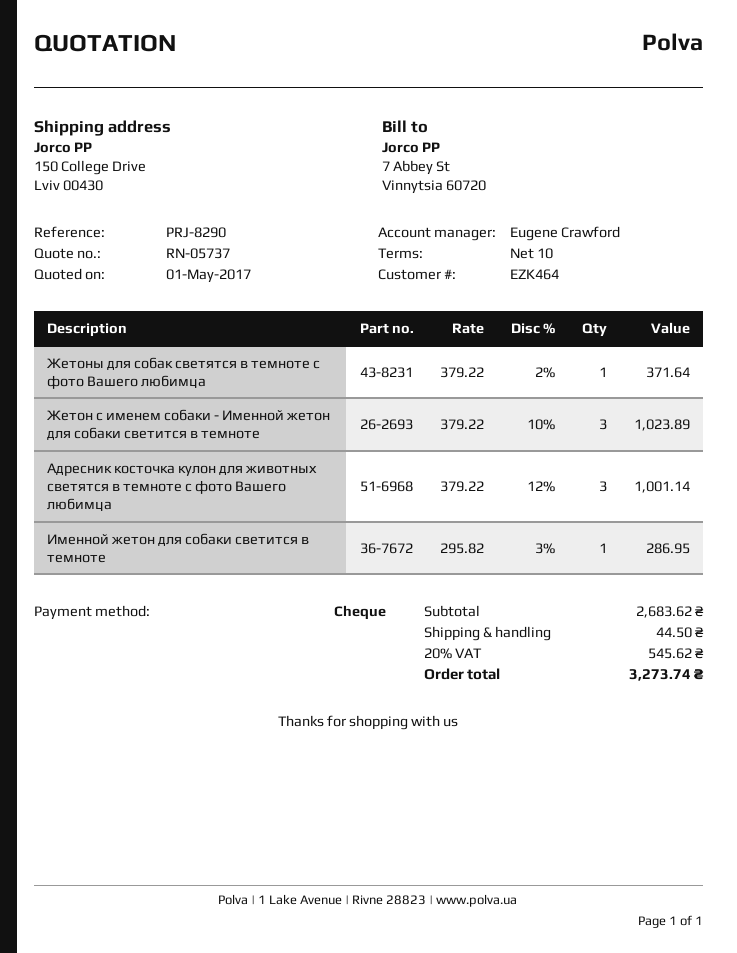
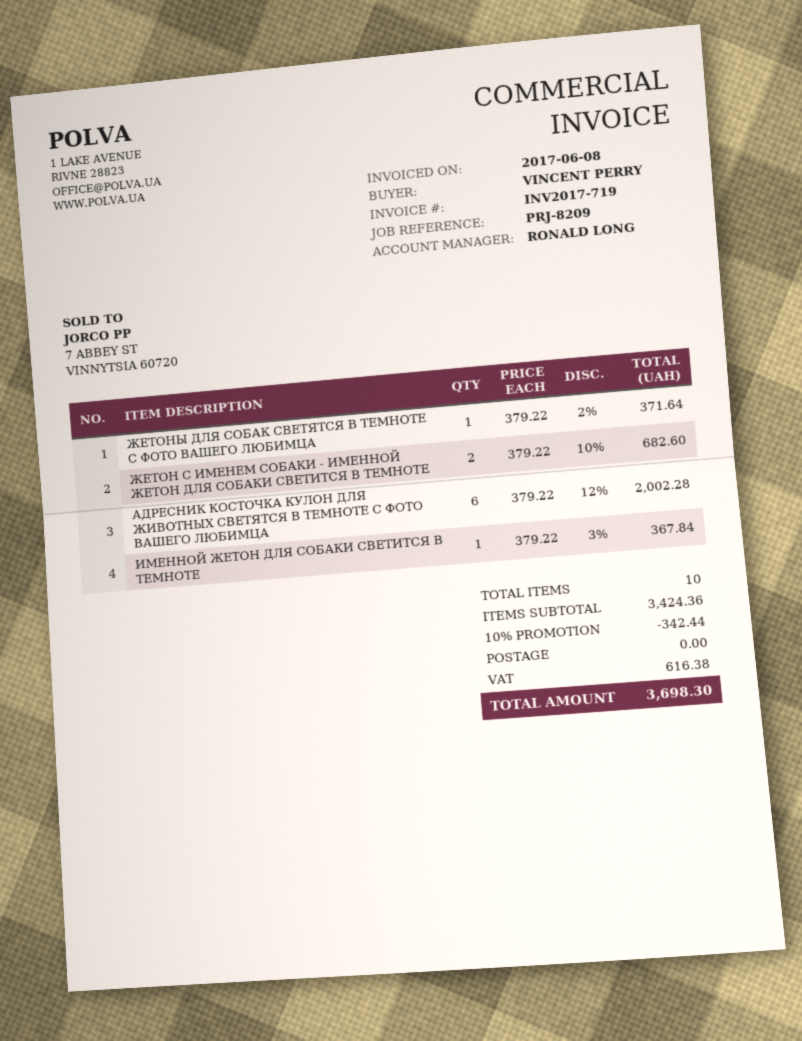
reference: PRJ-8290 -> PRJ-8209
sales rep: Eugene Crawford -> RONALD LONG
Жетон с именем собаки - Именной жетон для собаки светится в темноте: 3 x 379.22 - 10% = 1023.89 -> 2 x 379.22 - 10% = 682.60
Адресник косточка кулон для животных светятся в темноте с фото Вашего любимца: 3 x 379.22 - 12% = 1001.14 -> 6 x 379.22 - 12% = 2002.28
Именной жетон для собаки светится в темноте: 1 x 295.82 - 3% = 286.95 -> 1 x 379.22 - 3% = 367.84
subtotal: 2683.62 -> 3424.36
discount: none -> 10% = 342.44
shipping: 44.50 -> 0.00
tax: 545.62 -> 616.38
total: 3273.74 -> 3698.30

